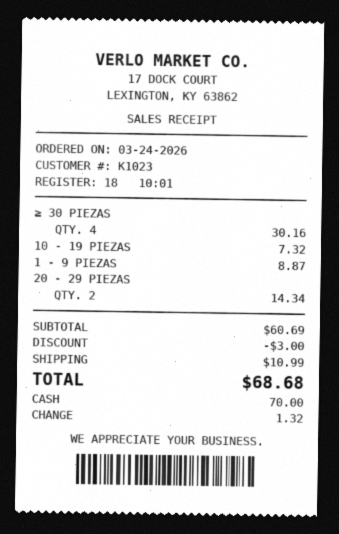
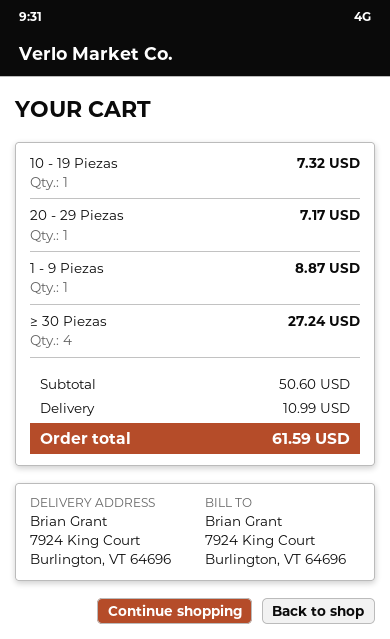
≥ 30 PIEZAS: 4 for 30.16 -> 4 for 27.24
20 - 29 PIEZAS: 2 for 14.34 -> 1 for 7.17
subtotal: 60.69 -> 50.60
discount: 3.00 -> none
total: 68.68 -> 61.59

